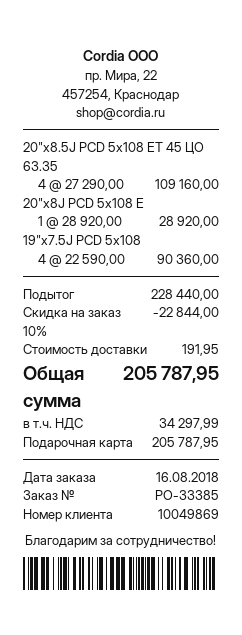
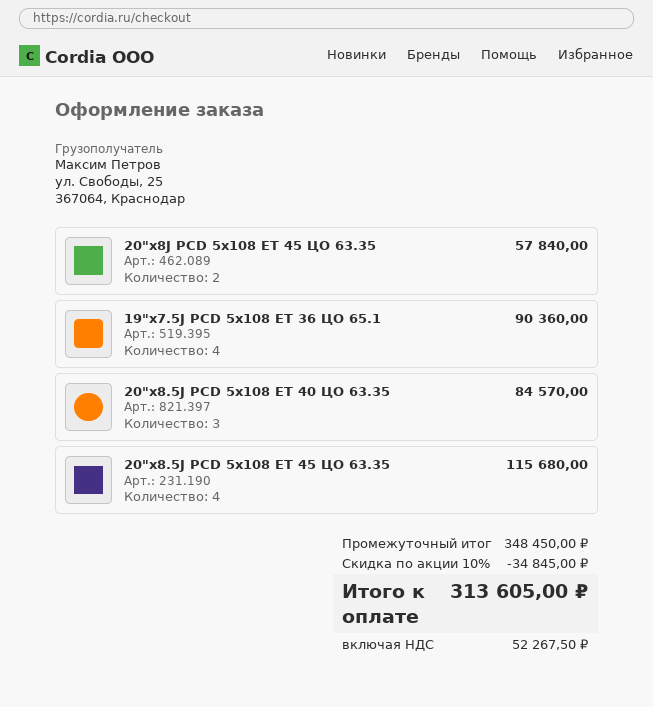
20"x8.5J PCD 5x108 ЕТ 45 ЦО 63.35: 4 for 109160.00 -> 4 for 115680.00
20"x8J PCD 5x108 Е: 1 for 28920.00 -> 2 for 57840.00
20"x8.5J PCD 5x108 ЕТ 40 ЦО 63.35: none -> 3 for 84570.00
subtotal: 228440.00 -> 348450.00
discount: 10% = 22844.00 -> 10% = 34845.00
shipping: 191.95 -> none
tax: 34297.99 -> 52267.50
total: 205787.95 -> 313605.00

